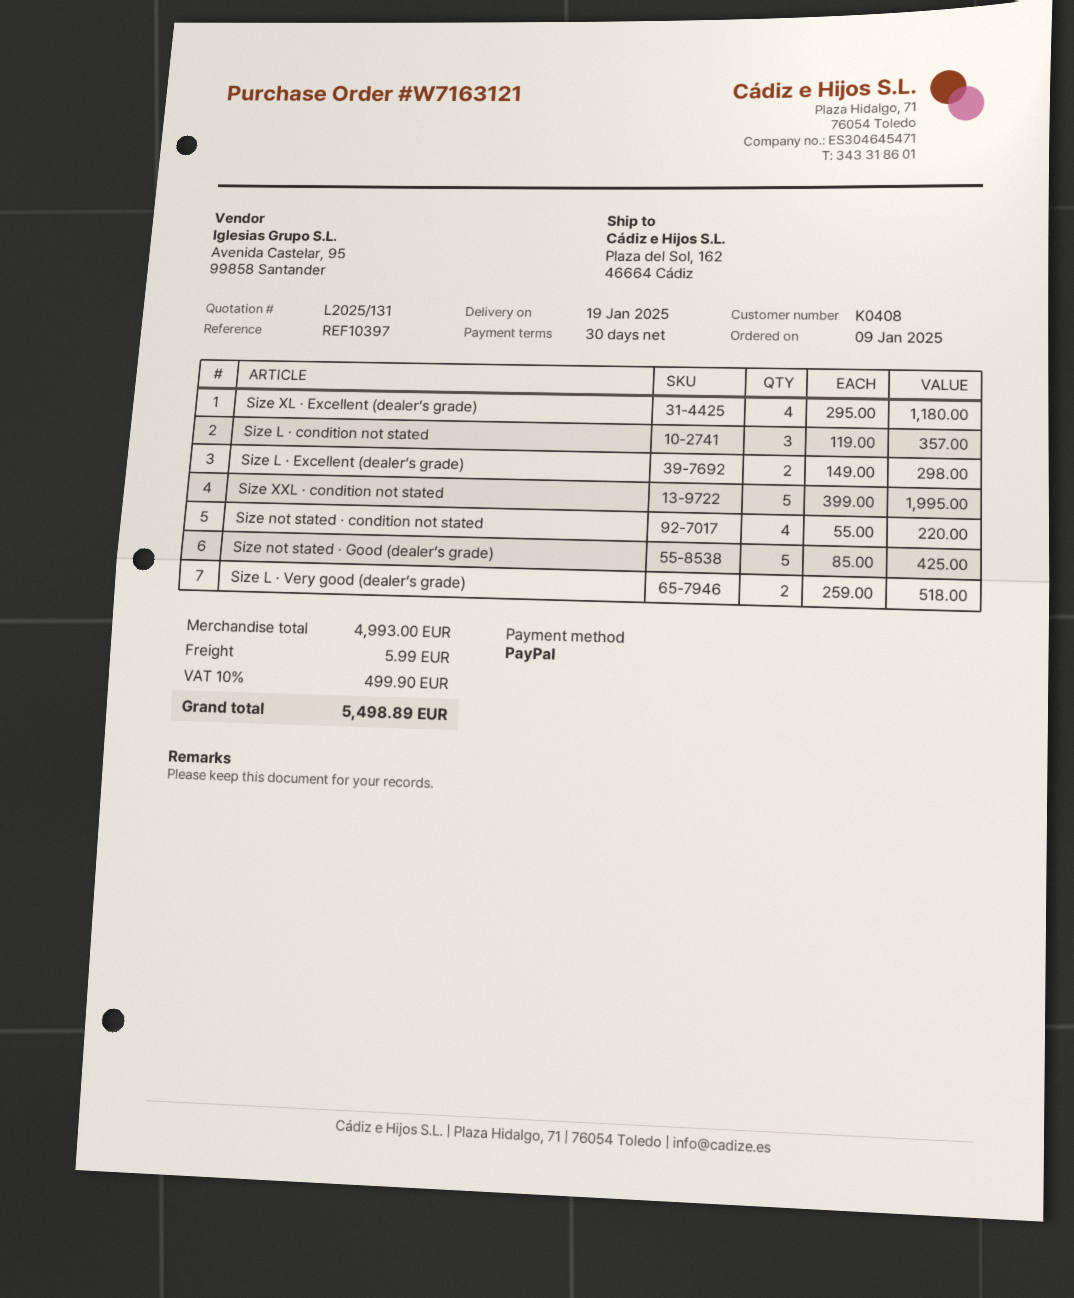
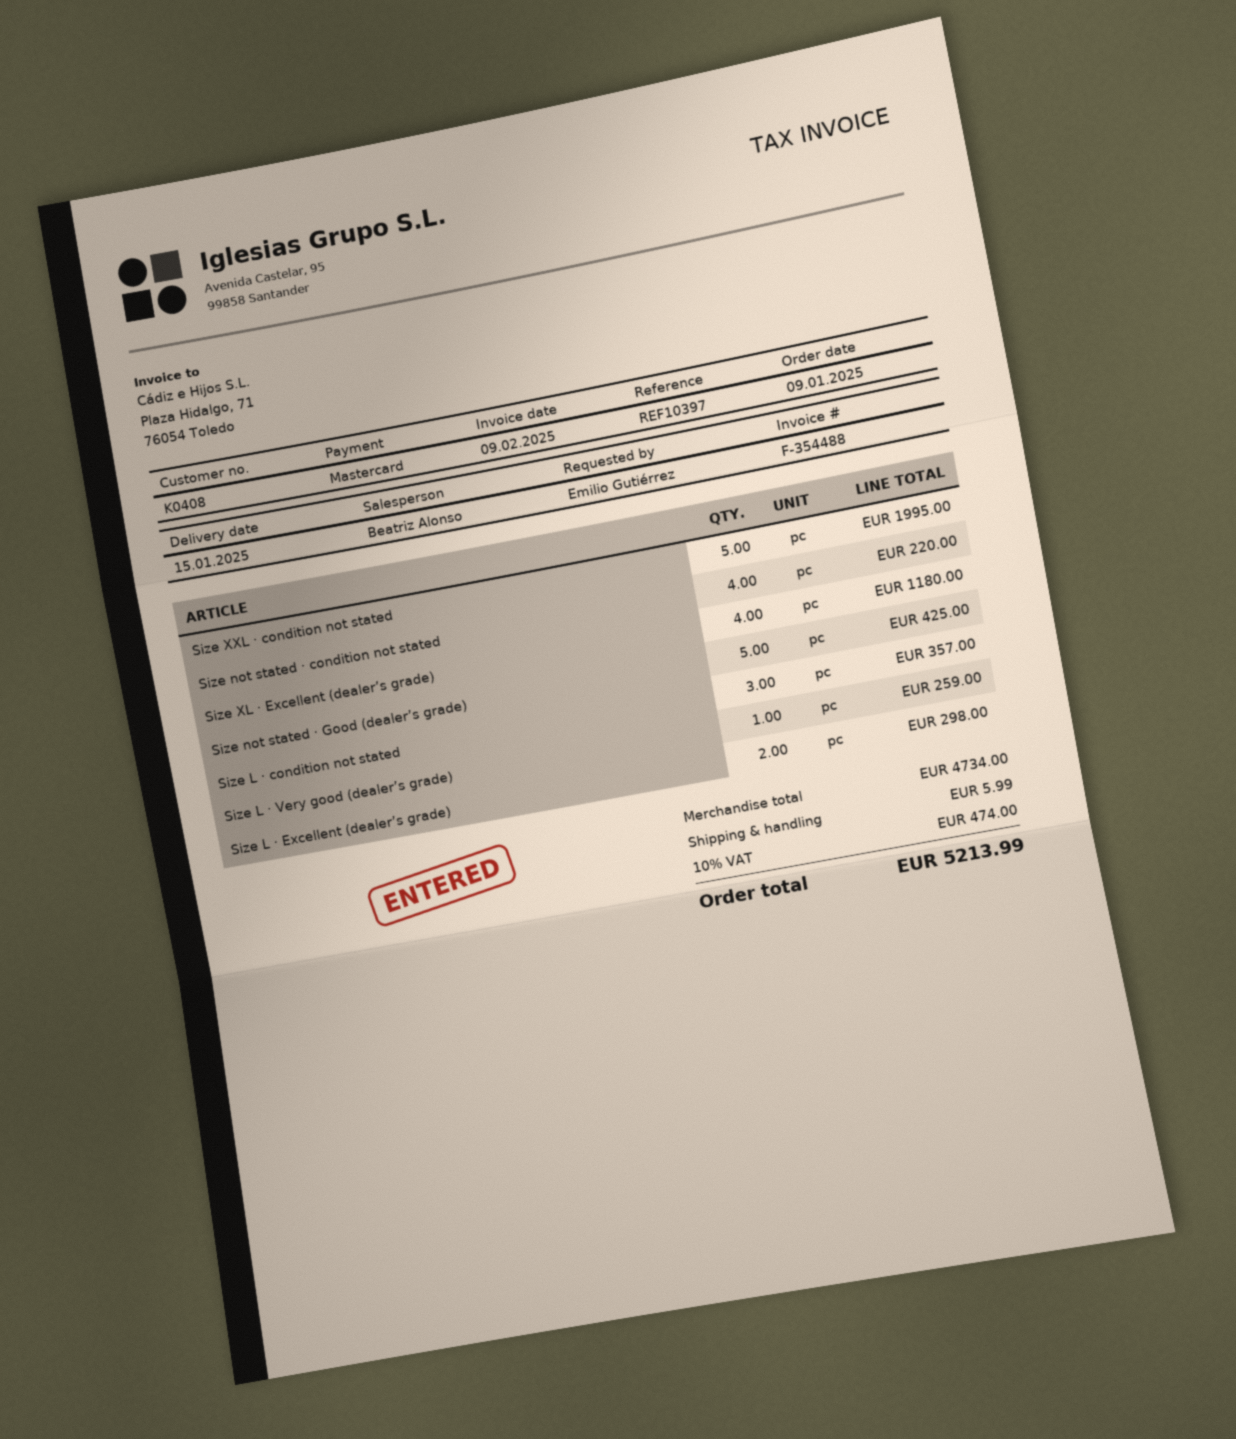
delivery date: 2025-01-19 -> 2025-01-15
payment method: PayPal -> Mastercard
Size L · Very good (dealer’s grade): 2 for 518.00 -> 1 for 259.00
subtotal: 4993.00 -> 4734.00
tax: 10% = 499.90 -> 10% = 474.00
total: 5498.89 -> 5213.99

